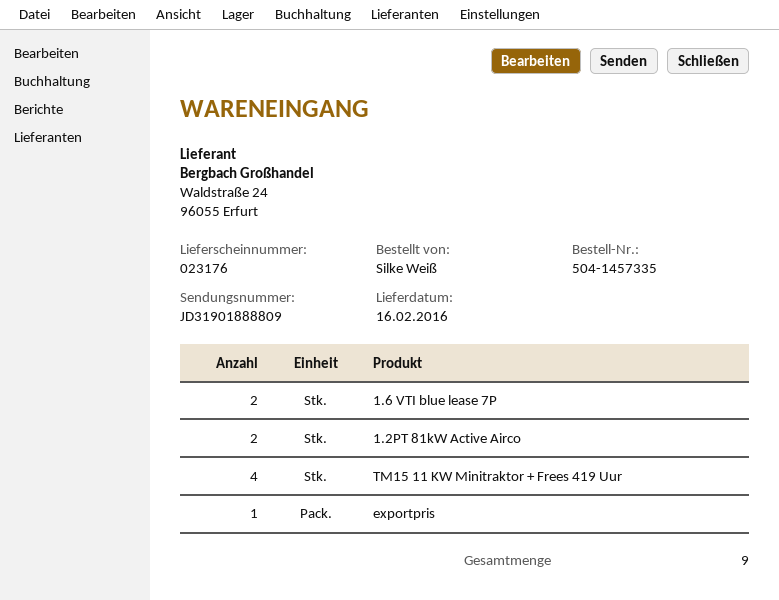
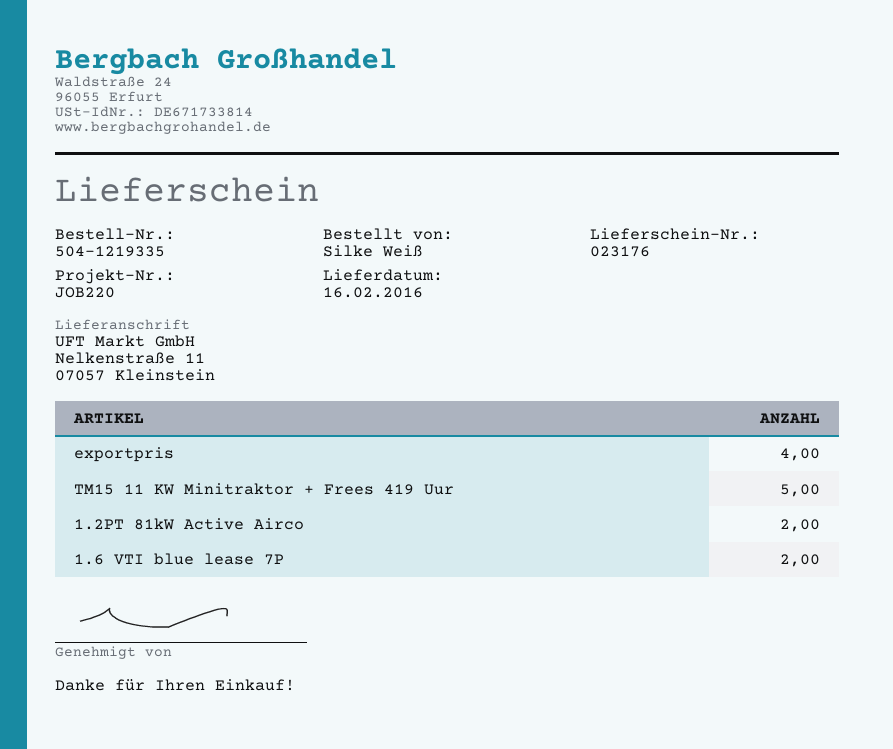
order number: 504-1457335 -> 504-1219335
TM15 11 KW Minitraktor + Frees 419 Uur: 4 -> 5
exportpris: 1 -> 4

